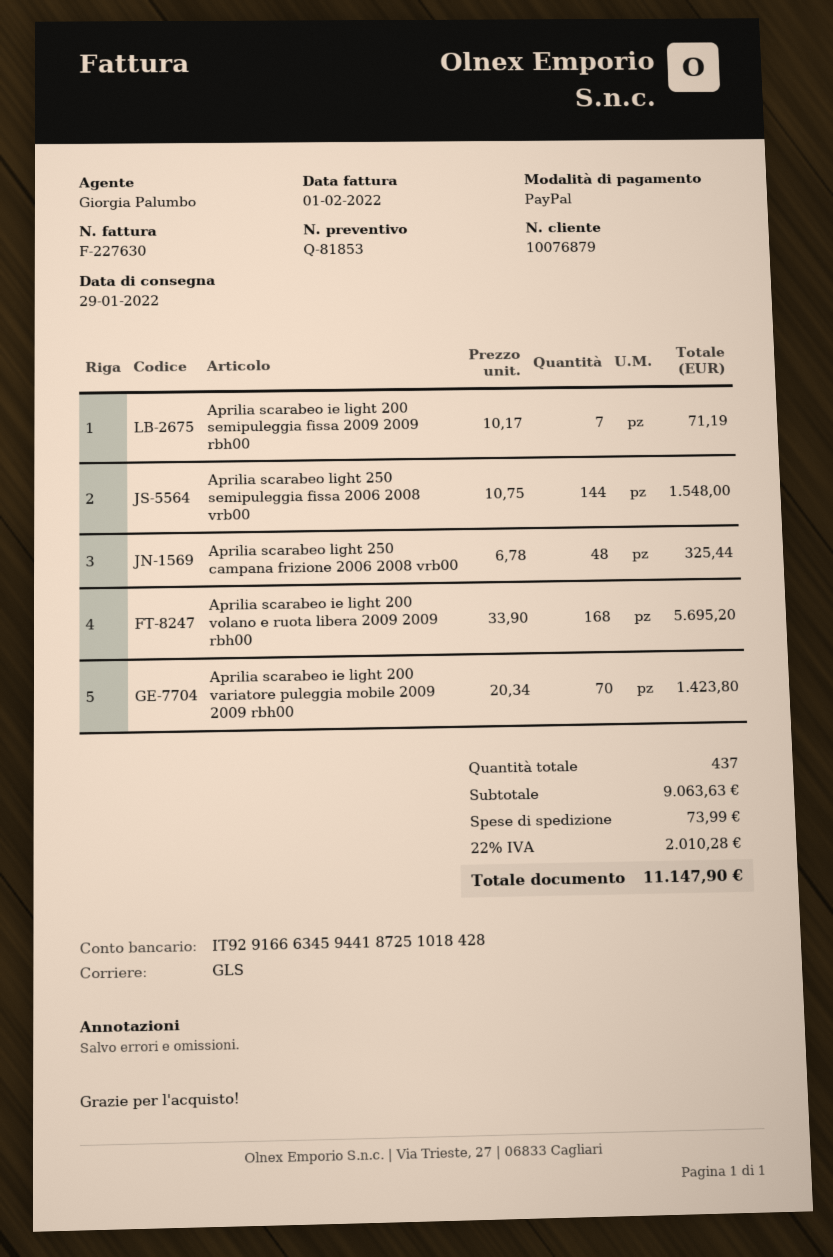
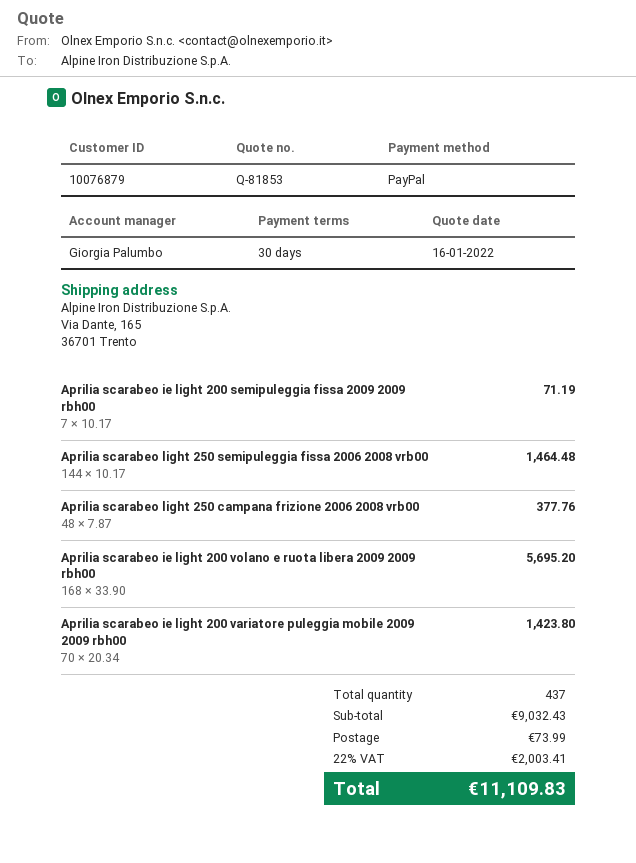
Aprilia scarabeo light 250 semipuleggia fissa 2006 2008 vrb00: 144 x 10.75 = 1548.00 -> 144 x 10.17 = 1464.48
Aprilia scarabeo light 250 campana frizione 2006 2008 vrb00: 48 x 6.78 = 325.44 -> 48 x 7.87 = 377.76
subtotal: 9063.63 -> 9032.43
tax: 22% = 2010.28 -> 22% = 2003.41
total: 11147.90 -> 11109.83

